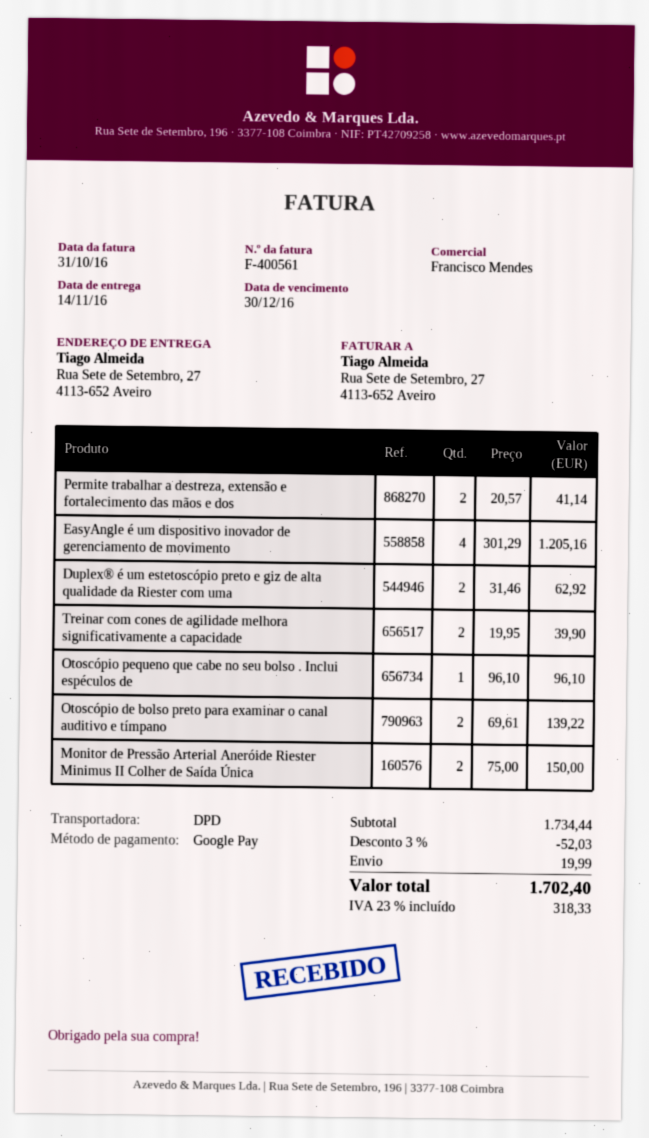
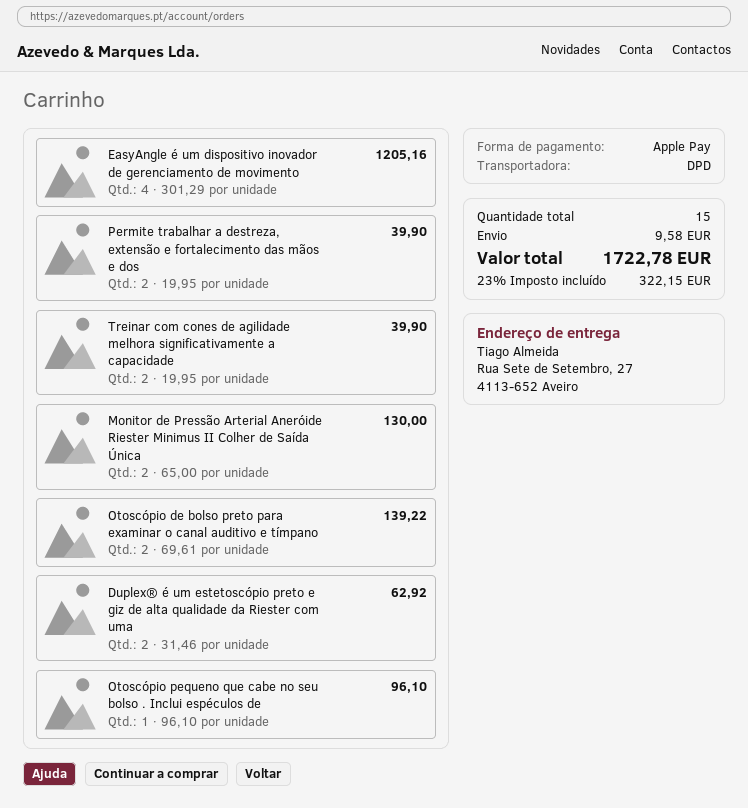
payment method: Google Pay -> Apple Pay
Permite trabalhar a destreza, extensão e fortalecimento das mãos e dos: 2 x 20.57 = 41.14 -> 2 x 19.95 = 39.90
Monitor de Pressão Arterial Aneróide Riester Minimus II Colher de Saída Única: 2 x 75.00 = 150.00 -> 2 x 65.00 = 130.00
discount: 3% = 52.03 -> none
shipping: 19.99 -> 9.58
tax: 23% = 318.33 -> 23% = 322.15
total: 1702.40 -> 1722.78

